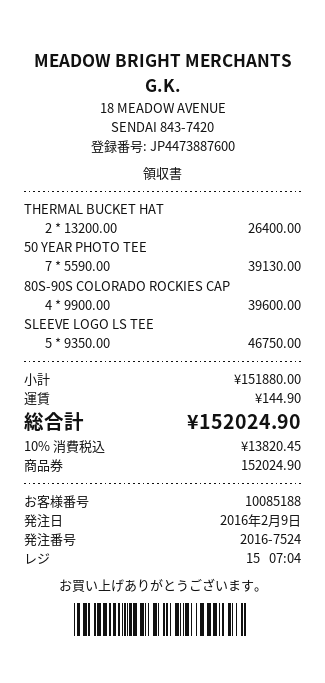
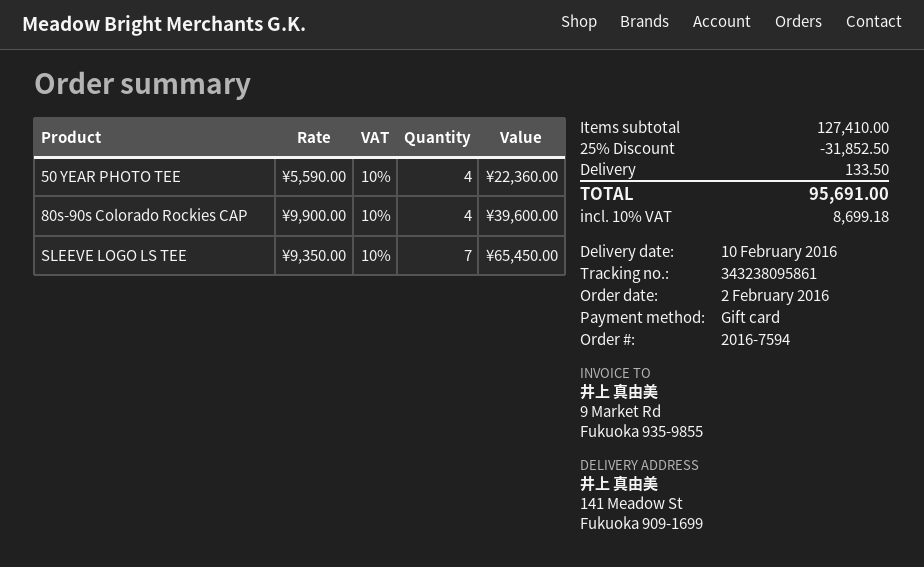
order number: 2016-7524 -> 2016-7594
order date: 2016-02-09 -> 2016-02-02
THERMAL BUCKET HAT: 2 x 13200.00 = 26400.00 -> none
50 YEAR PHOTO TEE: 7 x 5590.00 = 39130.00 -> 4 x 5590.00 = 22360.00
SLEEVE LOGO LS TEE: 5 x 9350.00 = 46750.00 -> 7 x 9350.00 = 65450.00
subtotal: 151880.00 -> 127410.00
discount: none -> 25% = 31852.50
shipping: 144.90 -> 133.50
tax: 10% = 13820.45 -> 10% = 8699.18
total: 152024.90 -> 95691.00

